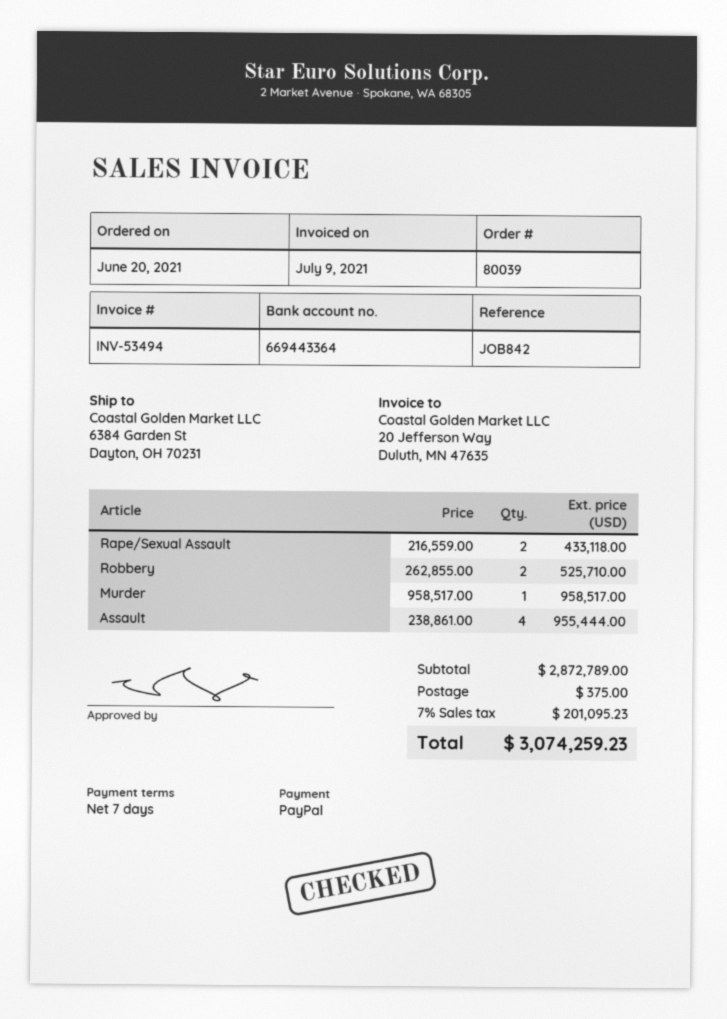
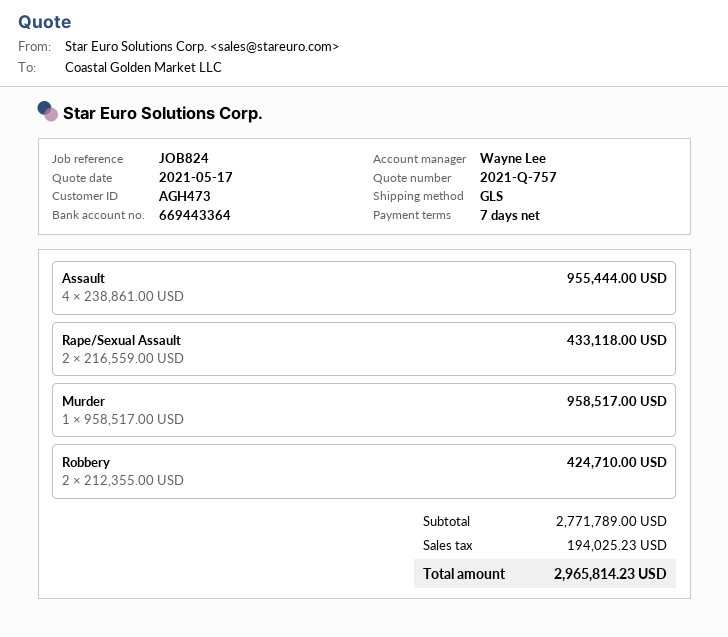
reference: JOB842 -> JOB824
Robbery: 2 x 262855.00 = 525710.00 -> 2 x 212355.00 = 424710.00
subtotal: 2872789.00 -> 2771789.00
shipping: 375.00 -> none
tax: 201095.23 -> 194025.23
total: 3074259.23 -> 2965814.23

